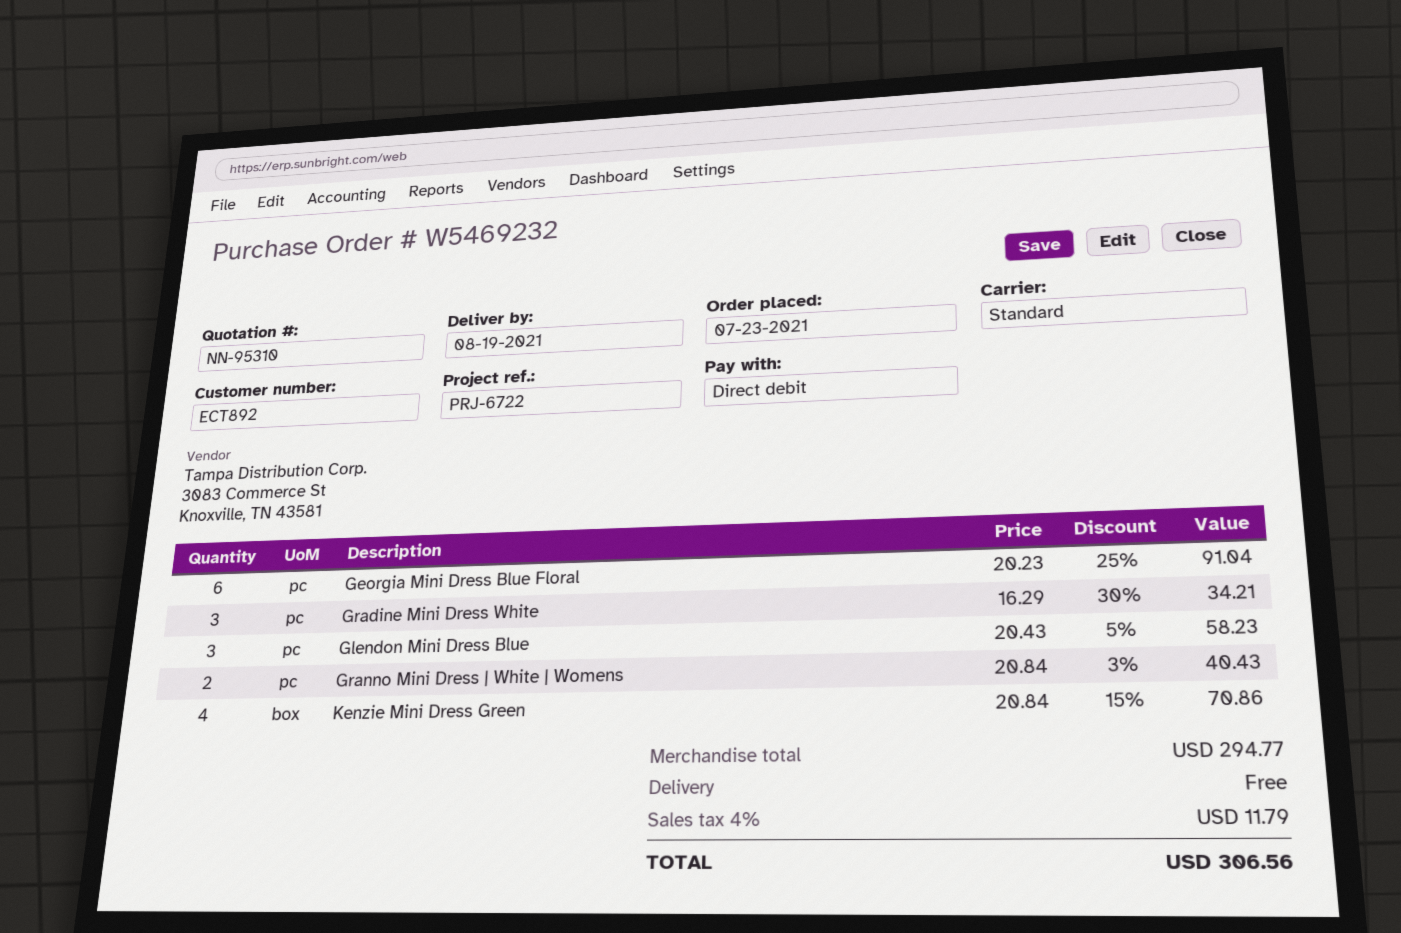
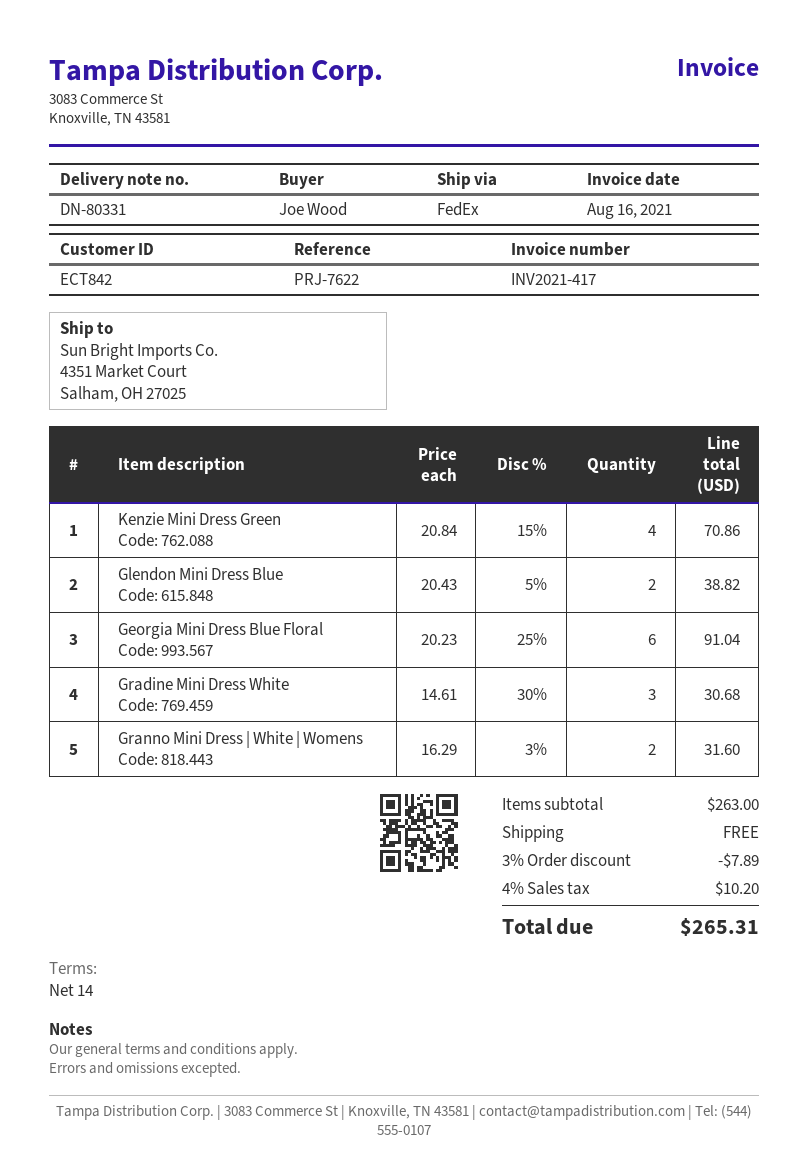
customer number: ECT892 -> ECT842
reference: PRJ-6722 -> PRJ-7622
shipping method: standard -> FedEx
Gradine Mini Dress White: 3 x 16.29 - 30% = 34.21 -> 3 x 14.61 - 30% = 30.68
Glendon Mini Dress Blue: 3 x 20.43 - 5% = 58.23 -> 2 x 20.43 - 5% = 38.82
Granno Mini Dress | White | Womens: 2 x 20.84 - 3% = 40.43 -> 2 x 16.29 - 3% = 31.60
subtotal: 294.77 -> 263.00
discount: none -> 3% = 7.89
tax: 4% = 11.79 -> 4% = 10.20
total: 306.56 -> 265.31

